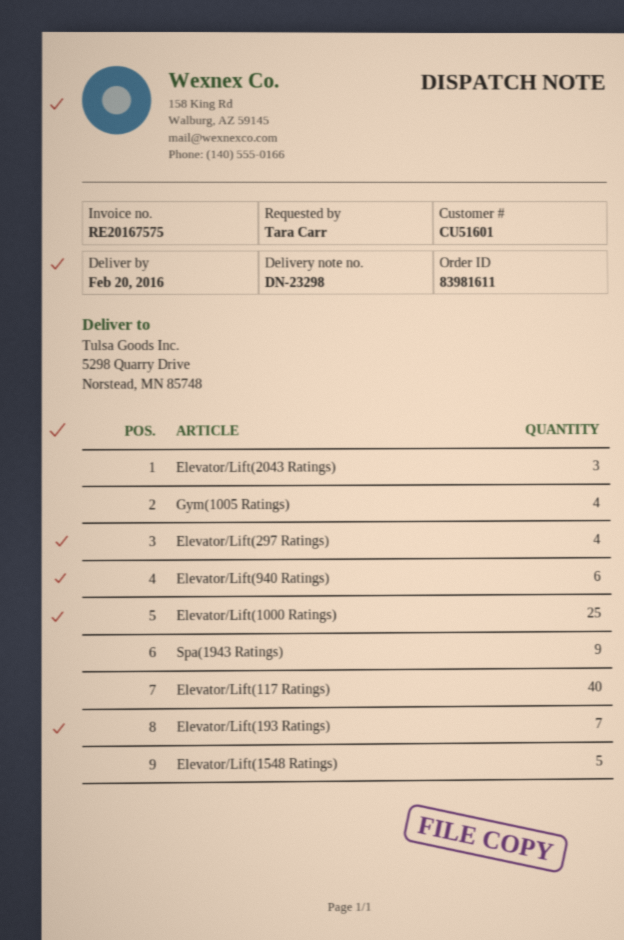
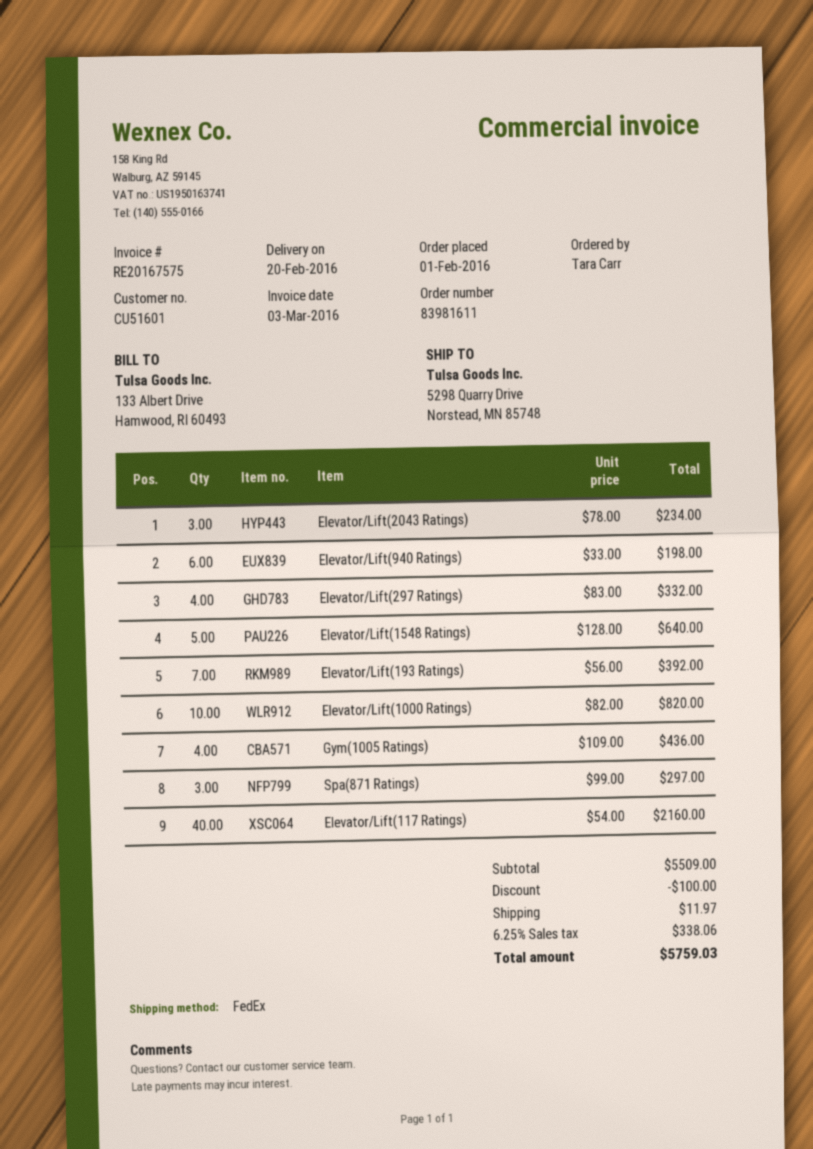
Elevator/Lift(1000 Ratings): 25 -> 10
Spa(1943 Ratings): 9 -> none
Spa(871 Ratings): none -> 3

